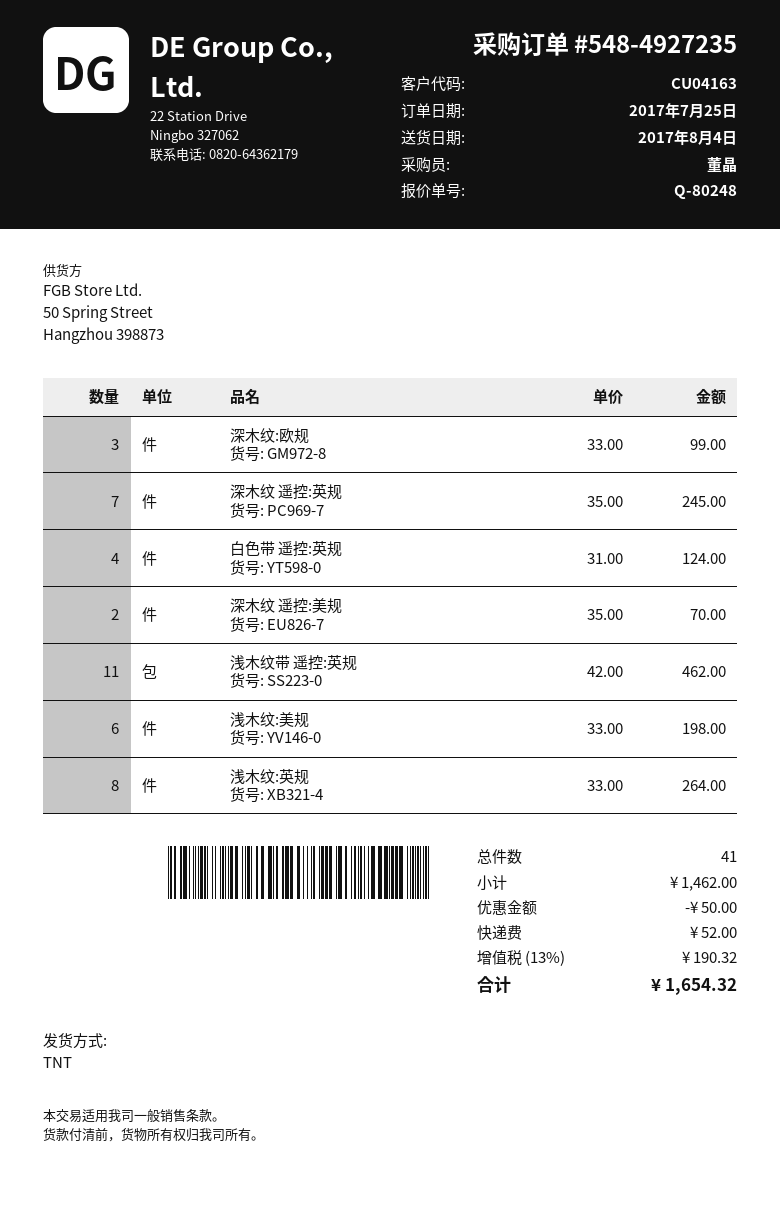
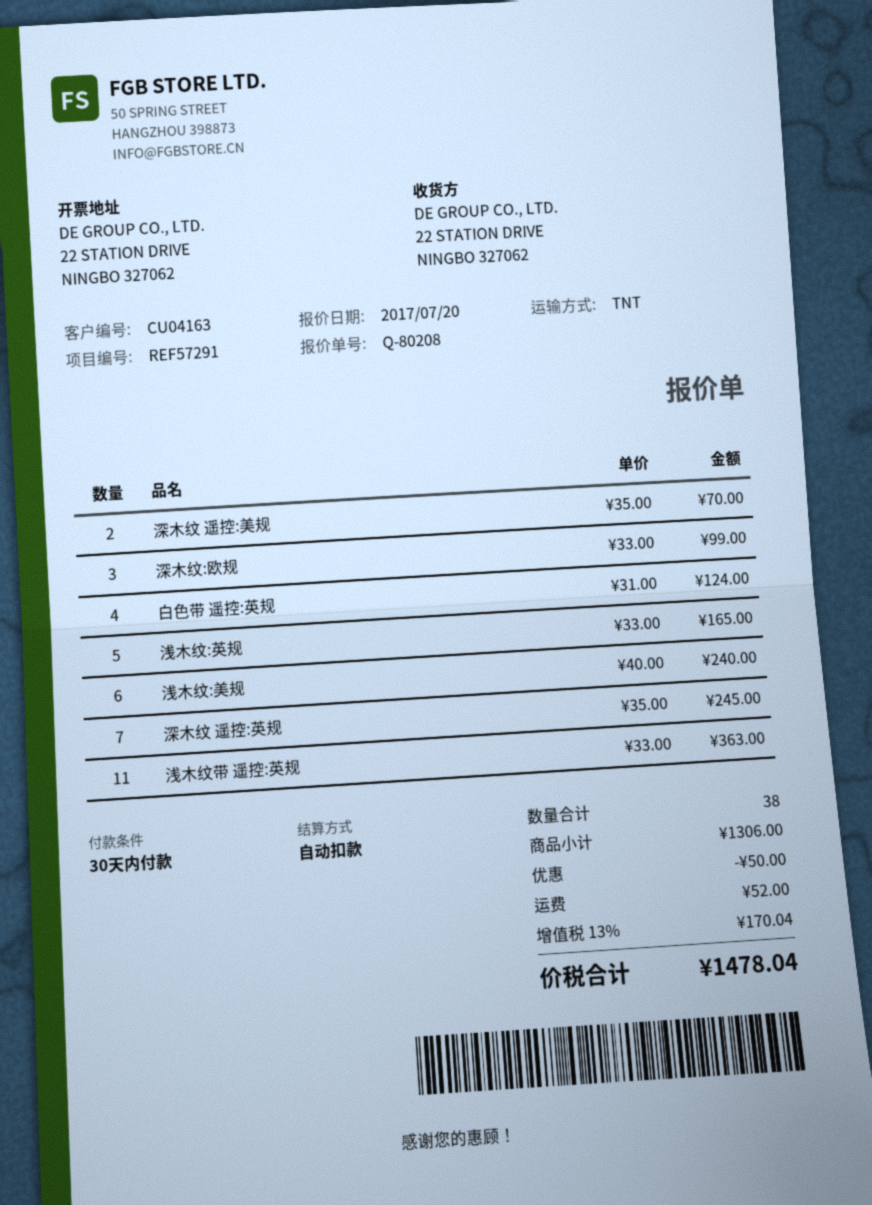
quote number: Q-80248 -> Q-80208
浅木纹带 遥控:英规: 11 x 42.00 = 462.00 -> 11 x 33.00 = 363.00
浅木纹:美规: 6 x 33.00 = 198.00 -> 6 x 40.00 = 240.00
浅木纹:英规: 8 x 33.00 = 264.00 -> 5 x 33.00 = 165.00
total quantity: 41 -> 38
subtotal: 1462.00 -> 1306.00
tax: 13% = 190.32 -> 13% = 170.04
total: 1654.32 -> 1478.04

